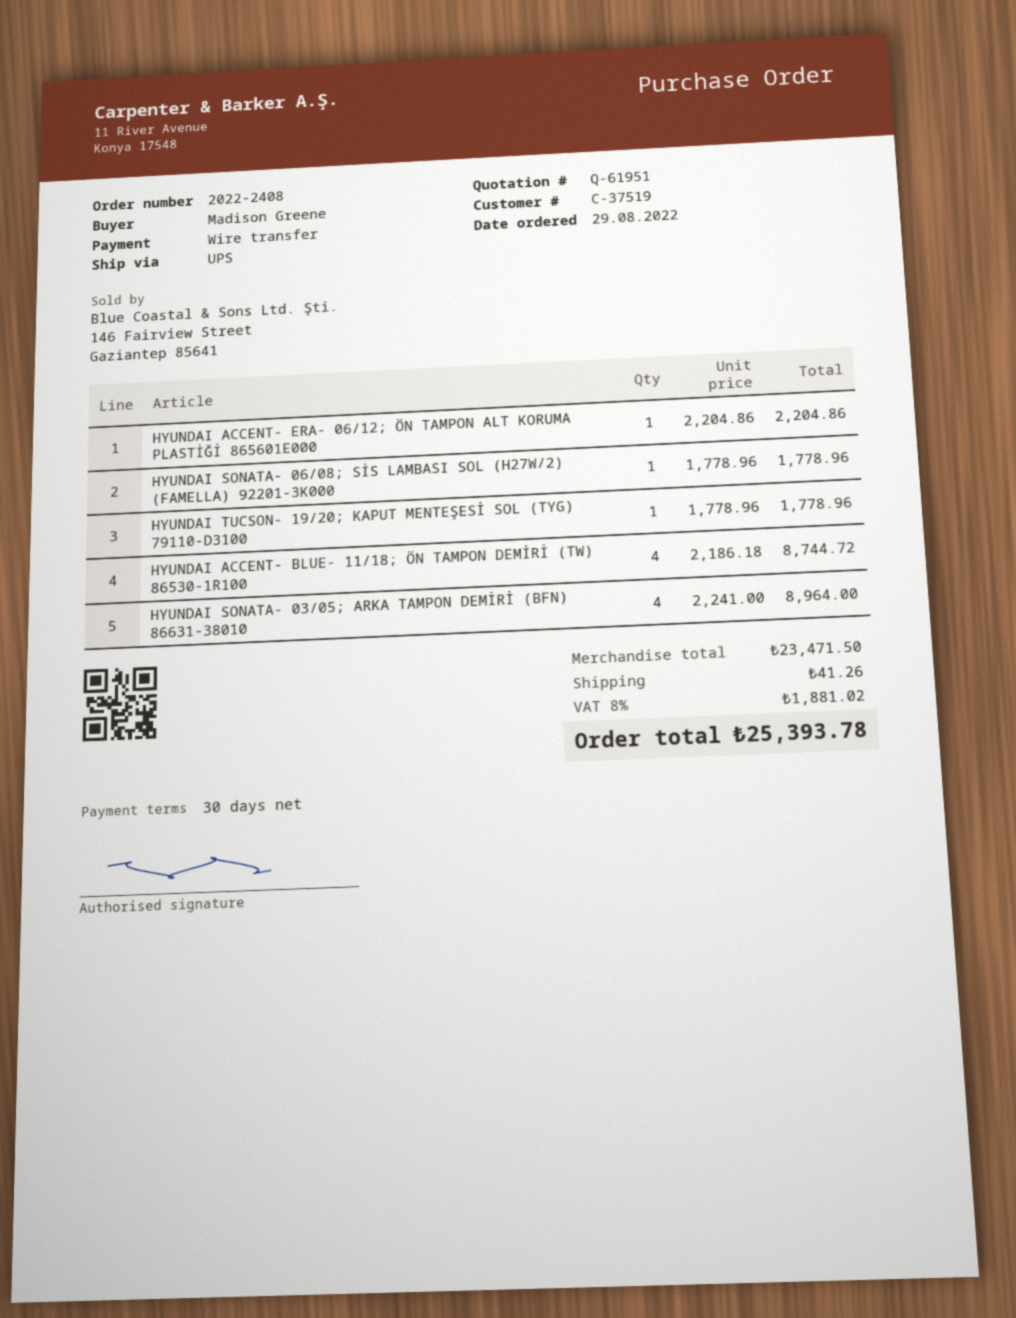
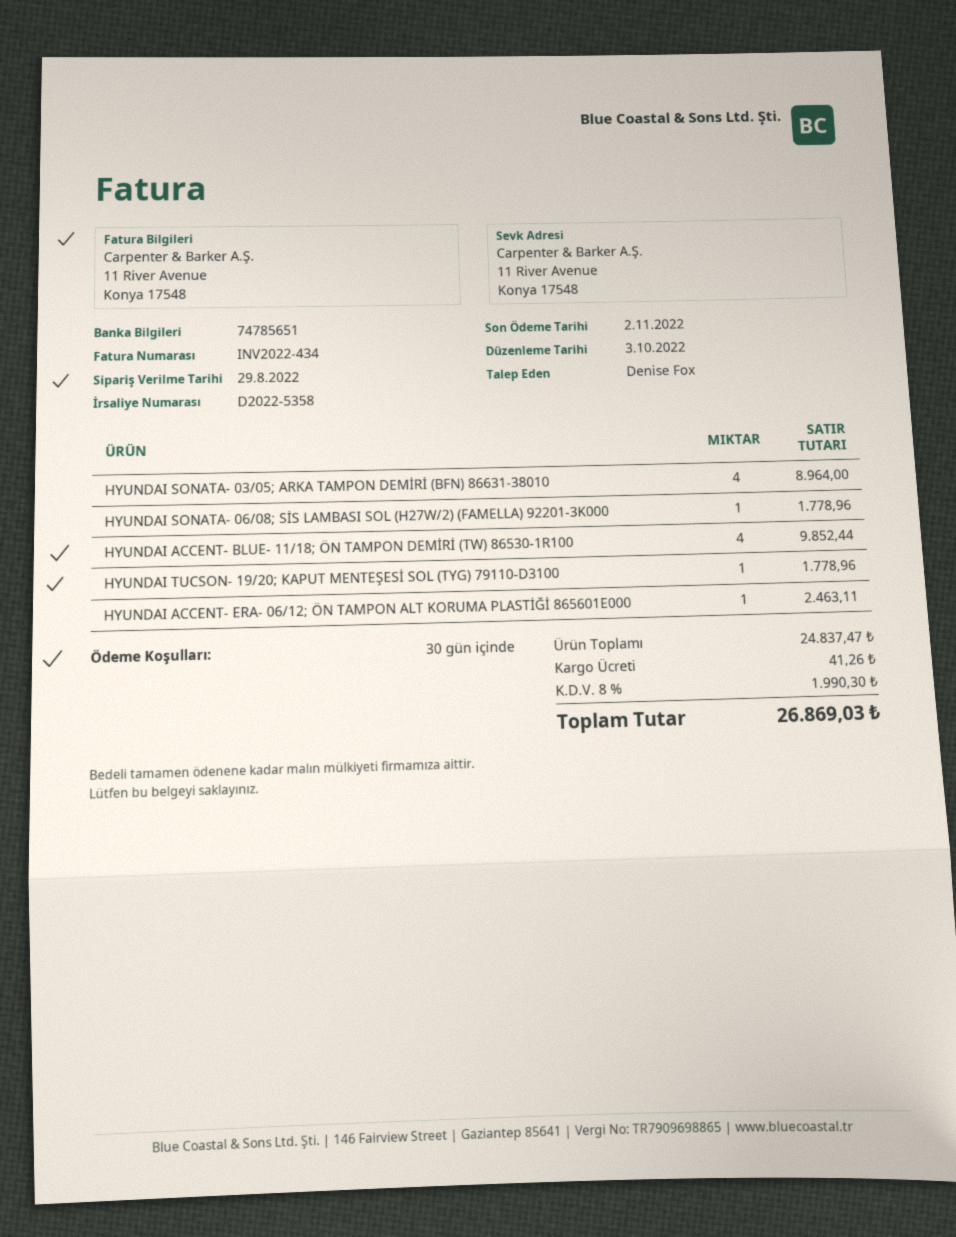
ordered by: Madison Greene -> Denise Fox
HYUNDAI ACCENT- ERA- 06/12; ÖN TAMPON ALT KORUMA PLASTİĞİ 865601E000: 1 for 2204.86 -> 1 for 2463.11
HYUNDAI ACCENT- BLUE- 11/18; ÖN TAMPON DEMİRİ (TW) 86530-1R100: 4 for 8744.72 -> 4 for 9852.44
subtotal: 23471.50 -> 24837.47
tax: 8% = 1881.02 -> 8% = 1990.30
total: 25393.78 -> 26869.03

